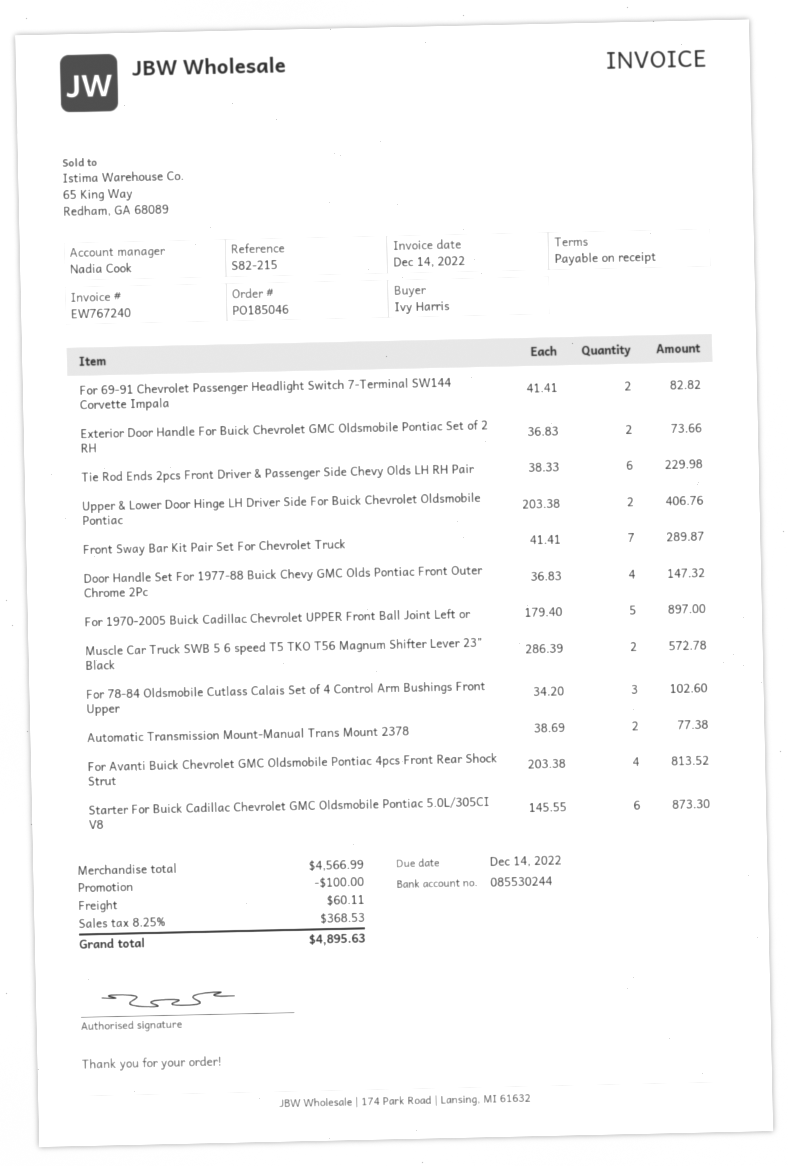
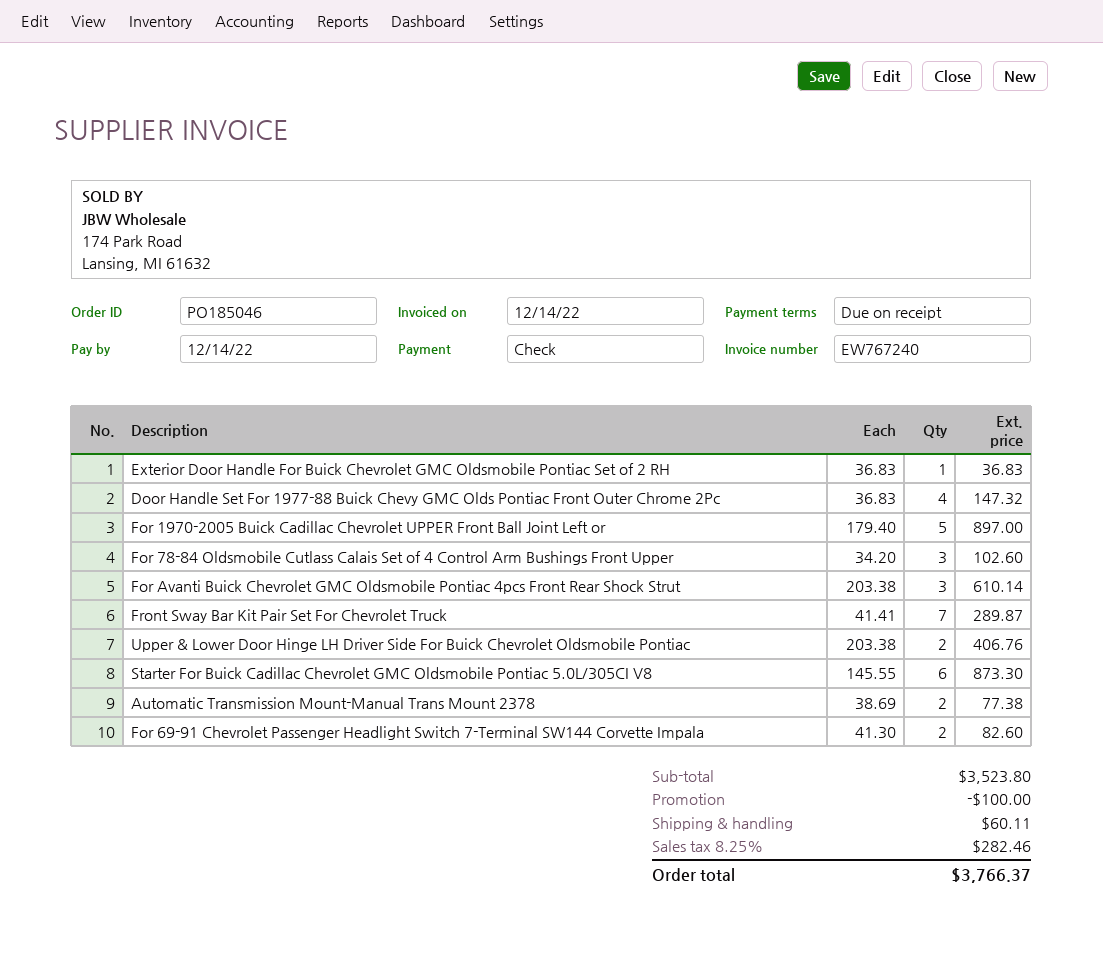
For 69-91 Chevrolet Passenger Headlight Switch 7-Terminal SW144 Corvette Impala: 2 x 41.41 = 82.82 -> 2 x 41.30 = 82.60
Exterior Door Handle For Buick Chevrolet GMC Oldsmobile Pontiac Set of 2 RH: 2 x 36.83 = 73.66 -> 1 x 36.83 = 36.83
Tie Rod Ends 2pcs Front Driver & Passenger Side Chevy Olds LH RH Pair: 6 x 38.33 = 229.98 -> none
Muscle Car Truck SWB 5 6 speed T5 TKO T56 Magnum Shifter Lever 23" Black: 2 x 286.39 = 572.78 -> none
For Avanti Buick Chevrolet GMC Oldsmobile Pontiac 4pcs Front Rear Shock Strut: 4 x 203.38 = 813.52 -> 3 x 203.38 = 610.14
subtotal: 4566.99 -> 3523.80
tax: 8.25% = 368.53 -> 8.25% = 282.46
total: 4895.63 -> 3766.37

